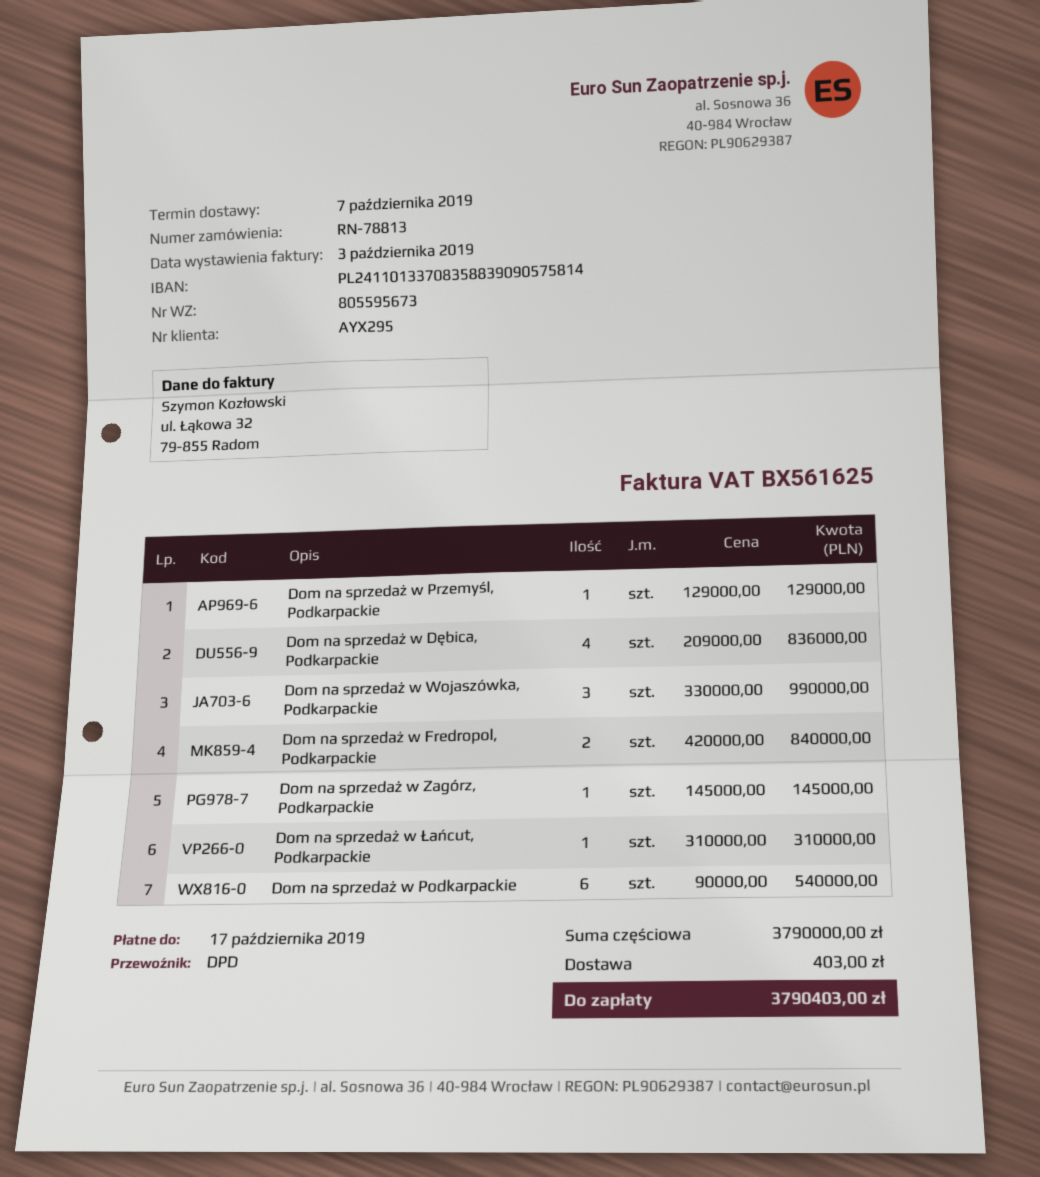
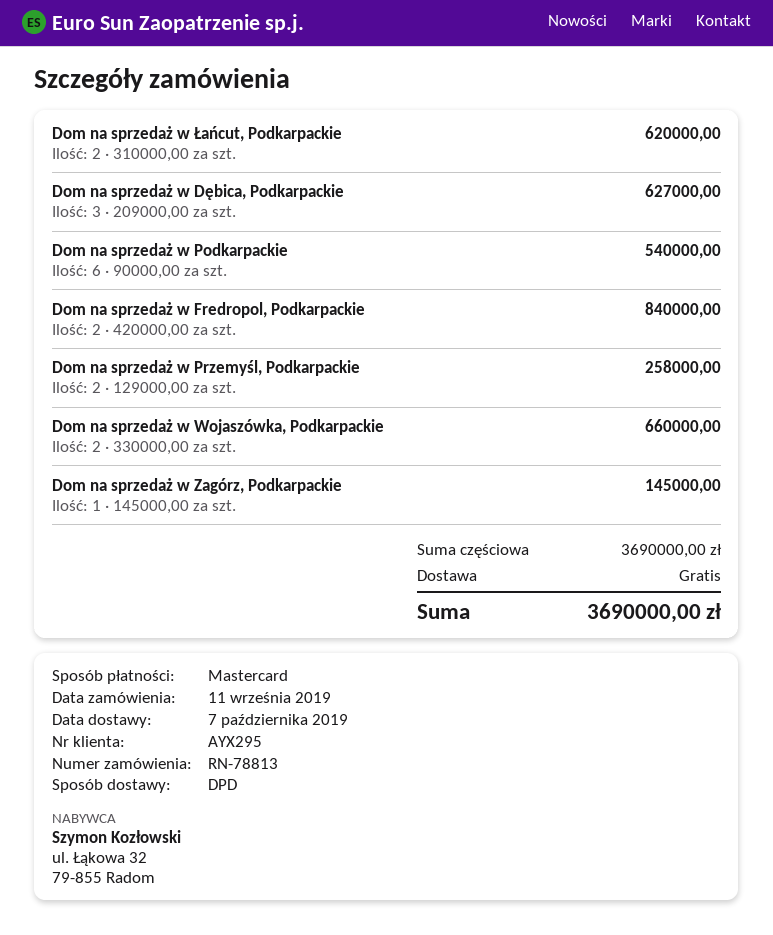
Dom na sprzedaż w Przemyśl, Podkarpackie: 1 x 129000.00 = 129000.00 -> 2 x 129000.00 = 258000.00
Dom na sprzedaż w Dębica, Podkarpackie: 4 x 209000.00 = 836000.00 -> 3 x 209000.00 = 627000.00
Dom na sprzedaż w Wojaszówka, Podkarpackie: 3 x 330000.00 = 990000.00 -> 2 x 330000.00 = 660000.00
Dom na sprzedaż w Łańcut, Podkarpackie: 1 x 310000.00 = 310000.00 -> 2 x 310000.00 = 620000.00
subtotal: 3790000.00 -> 3690000.00
shipping: 403.00 -> 0.00
total: 3790403.00 -> 3690000.00

